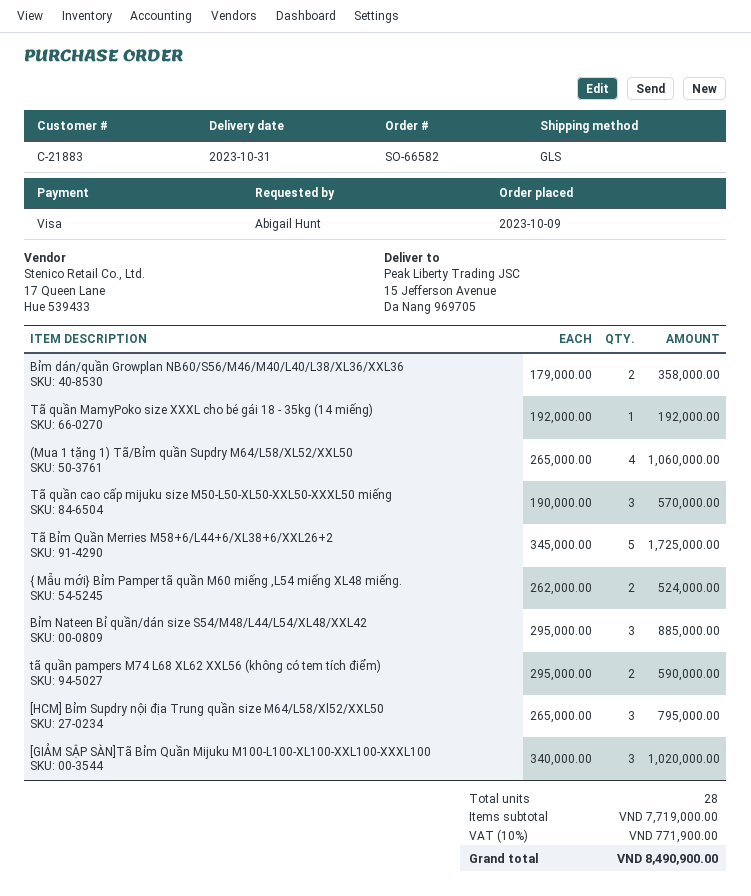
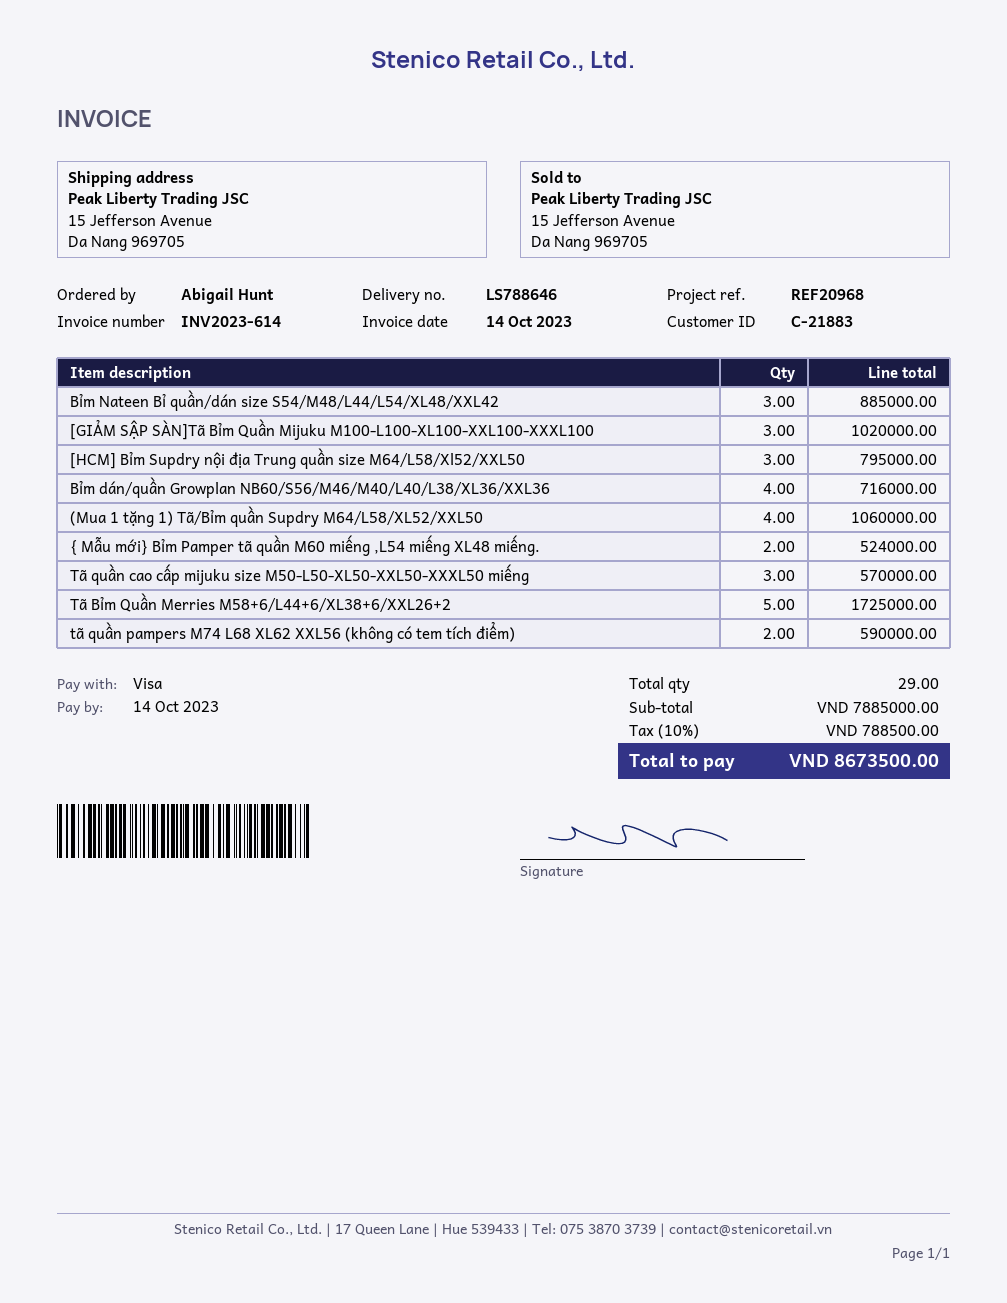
Bỉm dán/quần Growplan NB60/S56/M46/M40/L40/L38/XL36/XXL36: 2 for 358000.00 -> 4 for 716000.00
Tã quần MamyPoko size XXXL cho bé gái 18 - 35kg (14 miếng): 1 for 192000.00 -> none
total quantity: 28 -> 29
subtotal: 7719000.00 -> 7885000.00
tax: 10% = 771900.00 -> 10% = 788500.00
total: 8490900.00 -> 8673500.00

